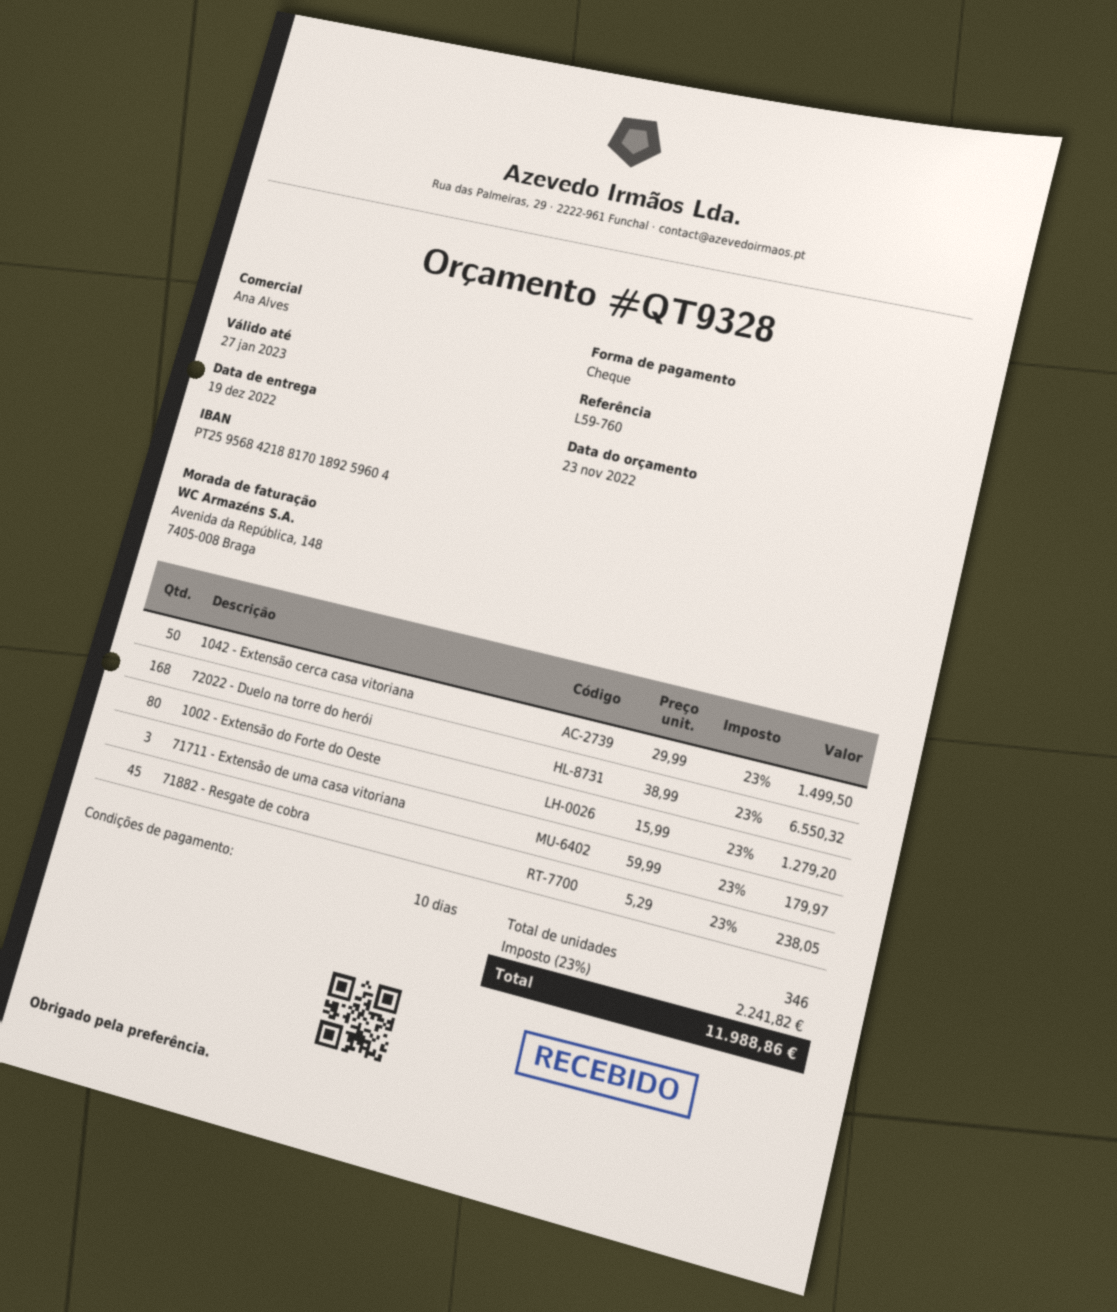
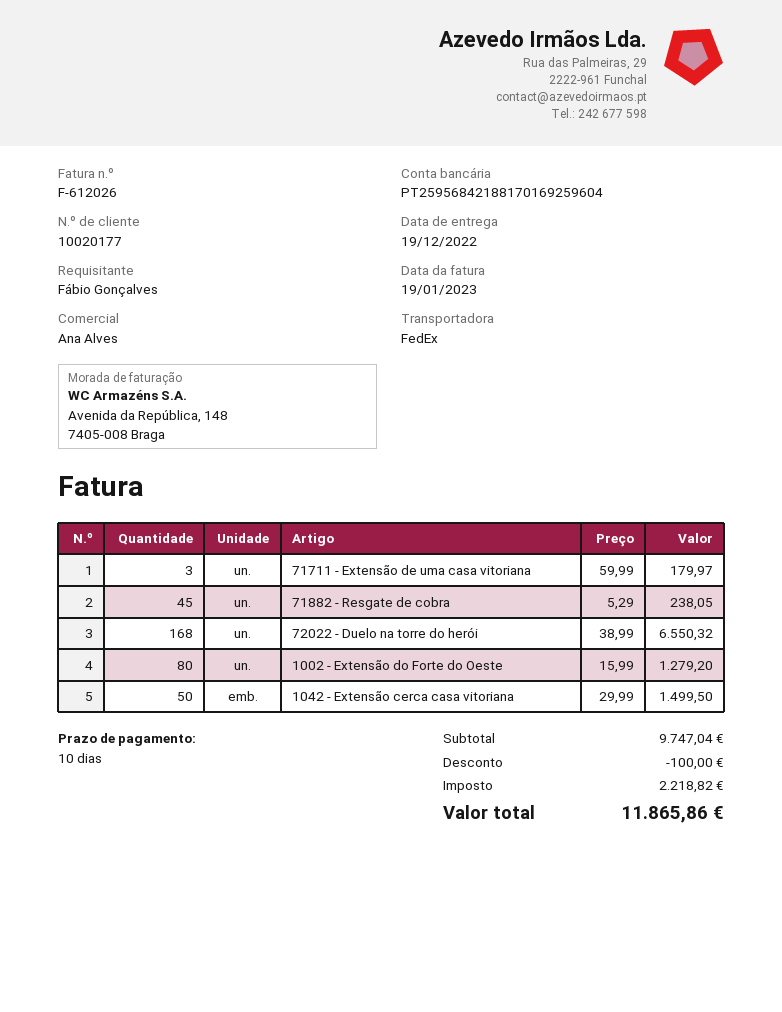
bank account: PT25956842188170189259604 -> PT25956842188170169259604
discount: none -> 100.00
tax: 2241.82 -> 2218.82
total: 11988.86 -> 11865.86

